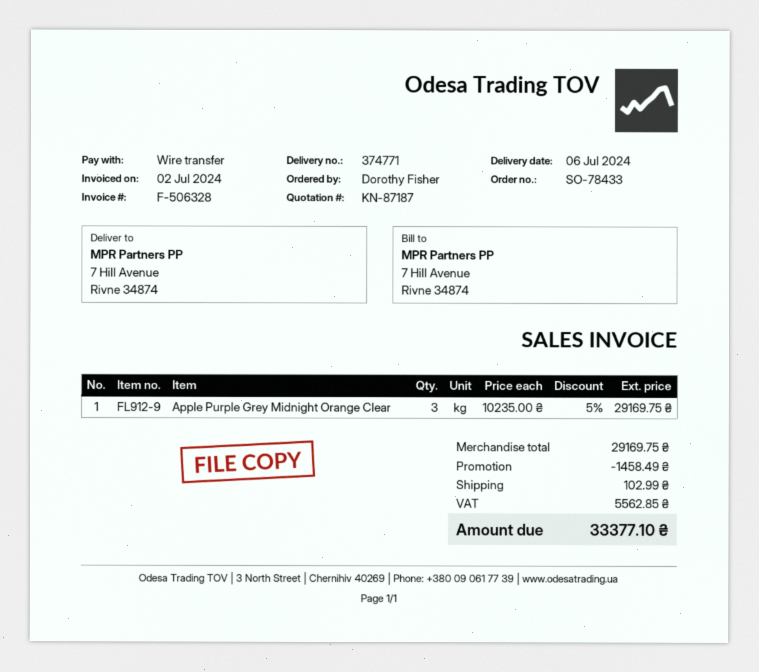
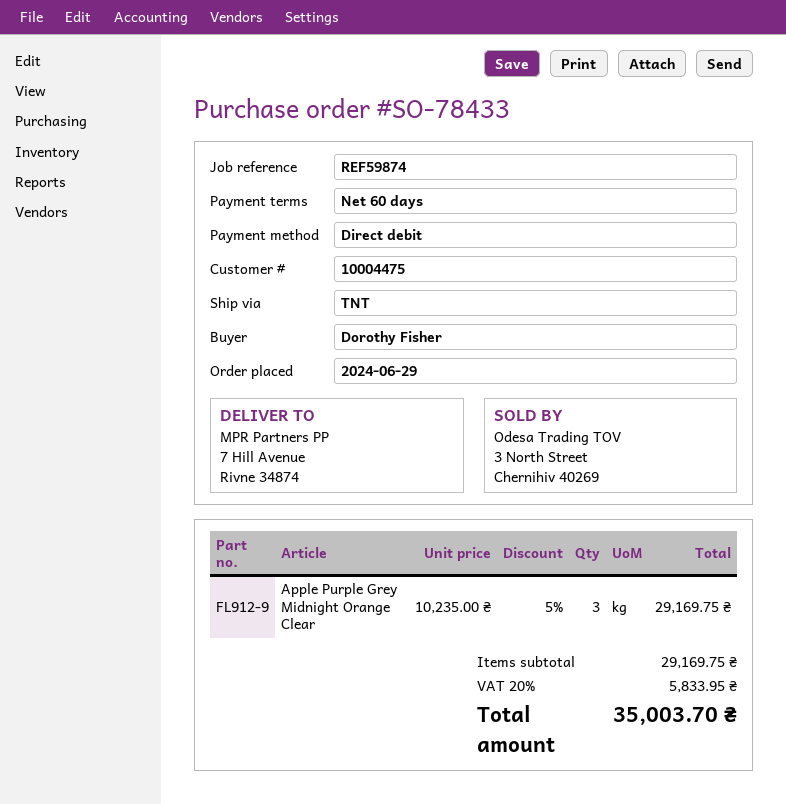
payment method: bank transfer -> direct debit
discount: 1458.49 -> none
shipping: 102.99 -> none
tax: 5562.85 -> 5833.95
total: 33377.10 -> 35003.70

